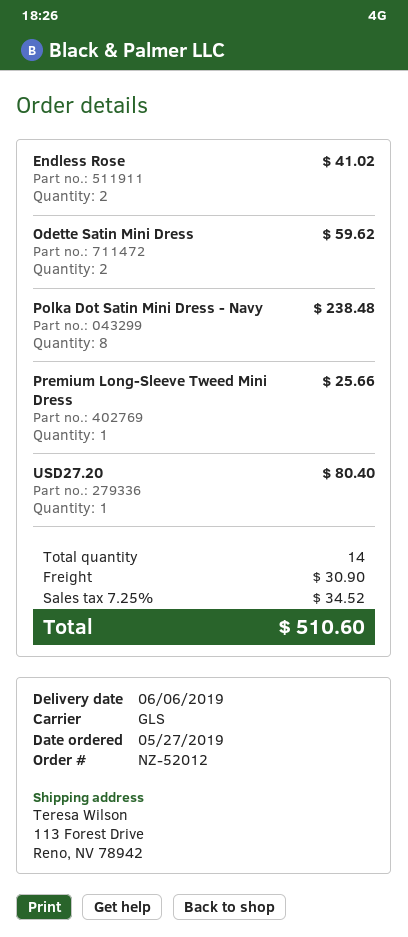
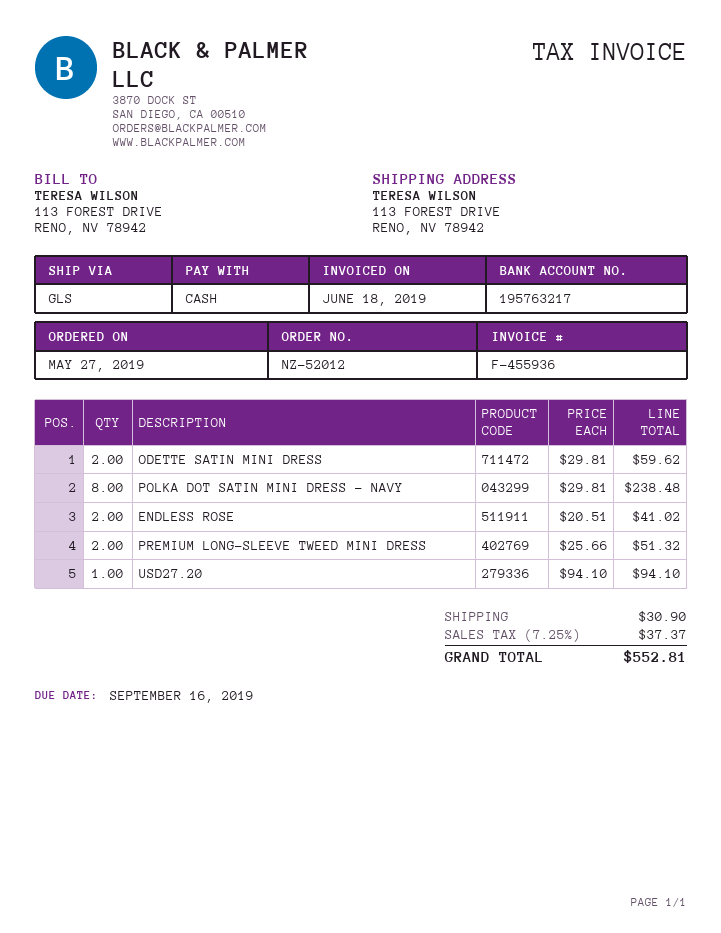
Premium Long-Sleeve Tweed Mini Dress: 1 for 25.66 -> 2 for 51.32
USD27.20: 1 for 80.40 -> 1 for 94.10
tax: 7.25% = 34.52 -> 7.25% = 37.37
total: 510.60 -> 552.81

